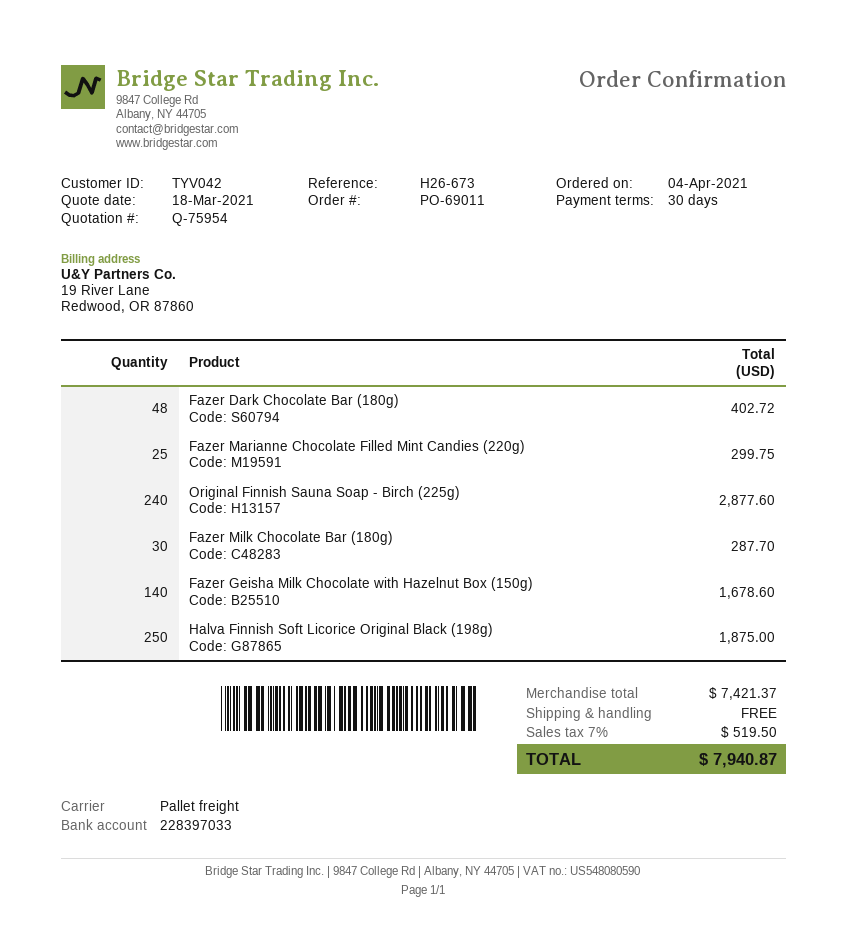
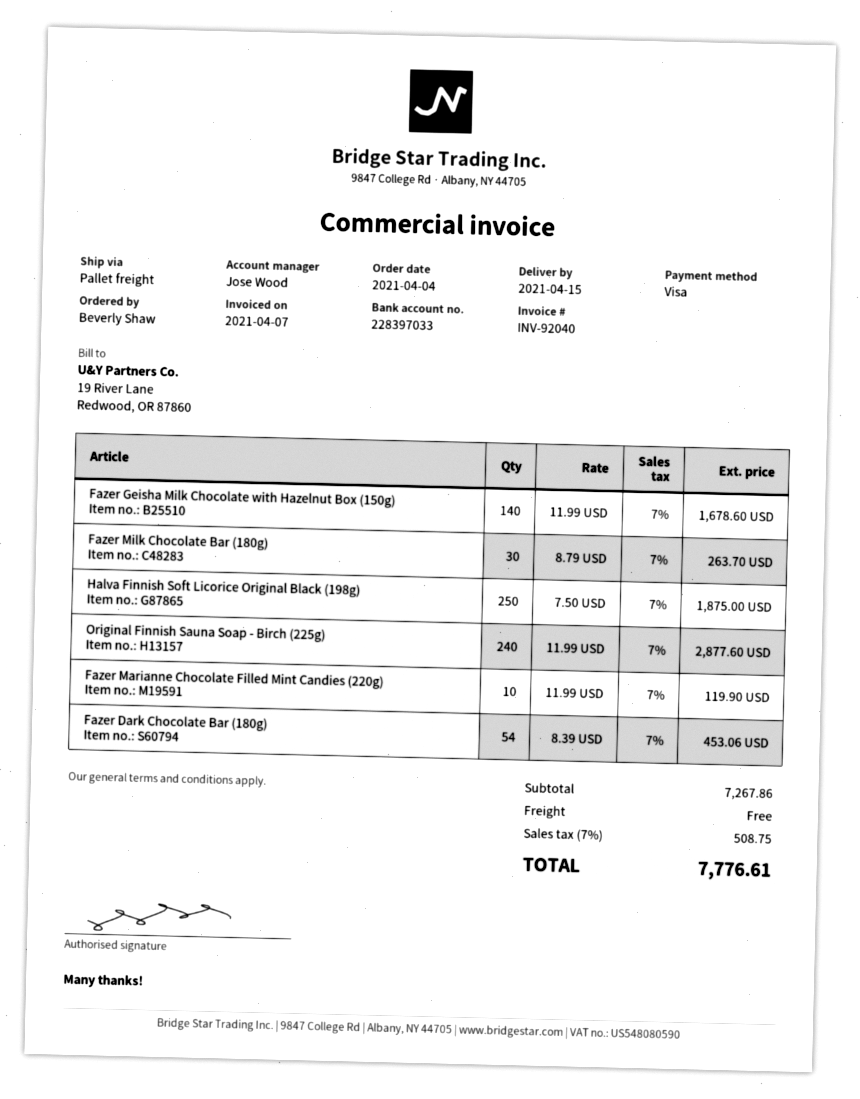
Fazer Dark Chocolate Bar (180g): 48 for 402.72 -> 54 for 453.06
Fazer Marianne Chocolate Filled Mint Candies (220g): 25 for 299.75 -> 10 for 119.90
Fazer Milk Chocolate Bar (180g): 30 for 287.70 -> 30 for 263.70
subtotal: 7421.37 -> 7267.86
tax: 7% = 519.50 -> 7% = 508.75
total: 7940.87 -> 7776.61

